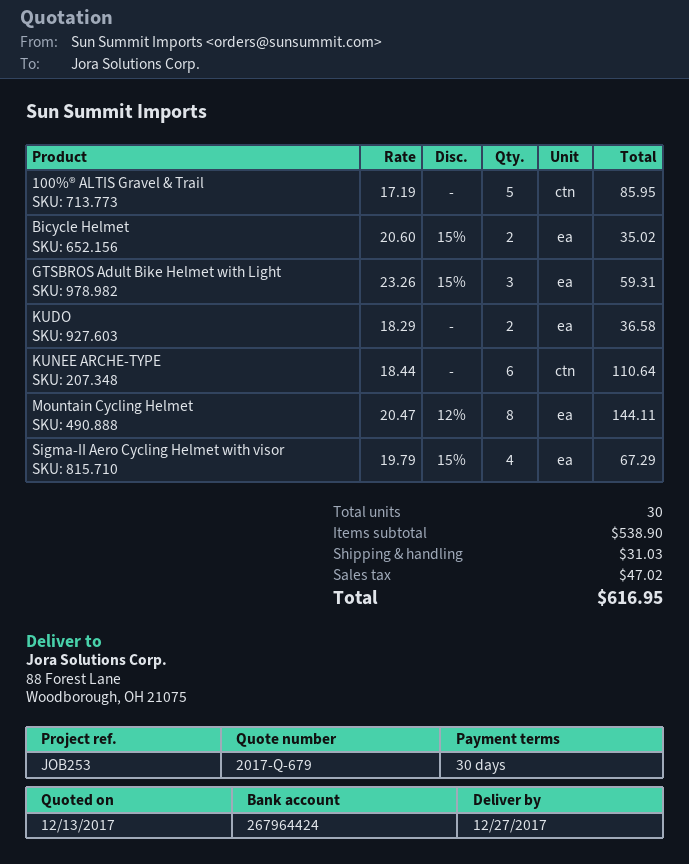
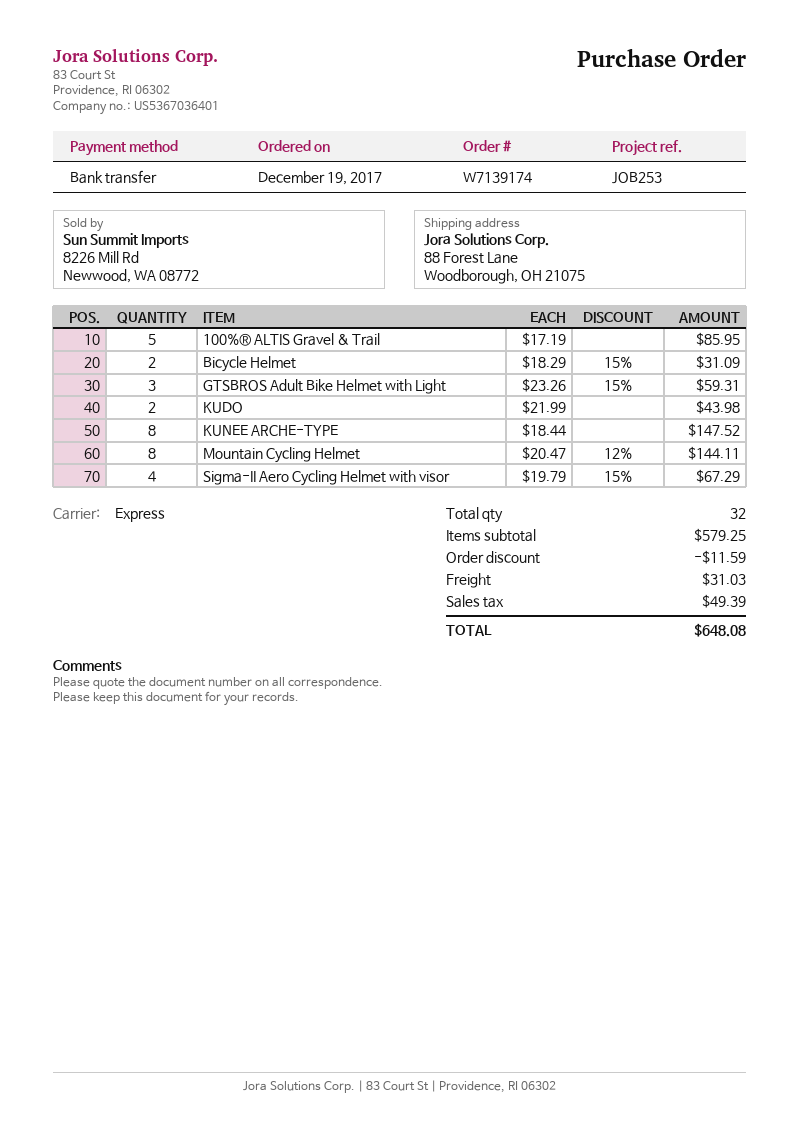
Bicycle Helmet: 2 x 20.60 - 15% = 35.02 -> 2 x 18.29 - 15% = 31.09
KUDO: 2 x 18.29 = 36.58 -> 2 x 21.99 = 43.98
KUNEE ARCHE-TYPE: 6 x 18.44 = 110.64 -> 8 x 18.44 = 147.52
total quantity: 30 -> 32
subtotal: 538.90 -> 579.25
discount: none -> 11.59
tax: 47.02 -> 49.39
total: 616.95 -> 648.08

